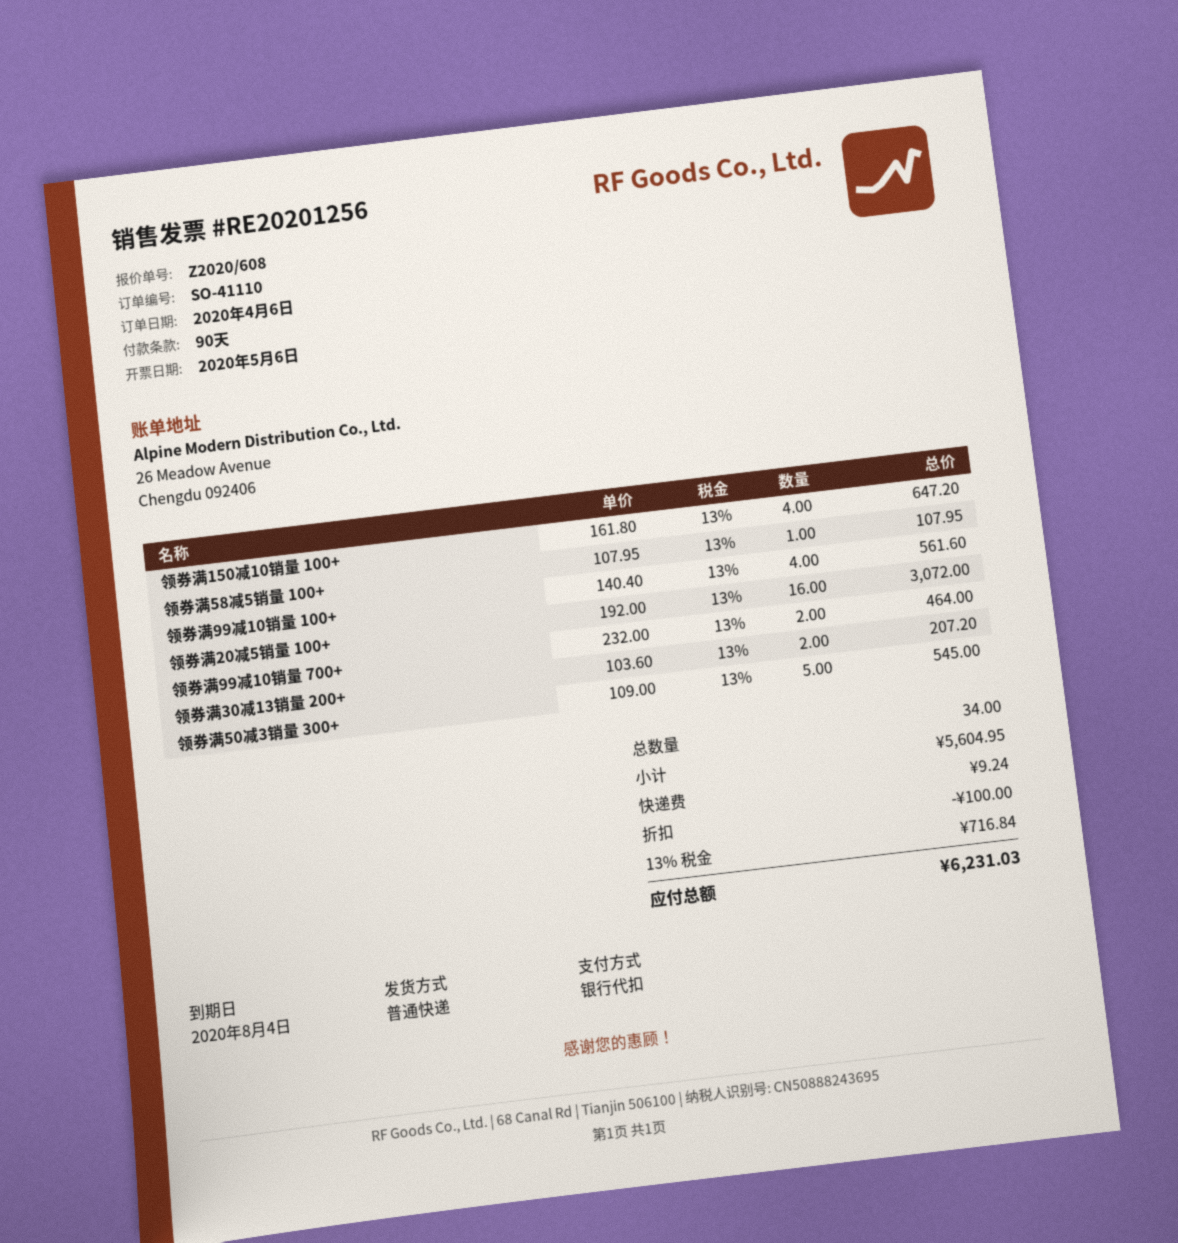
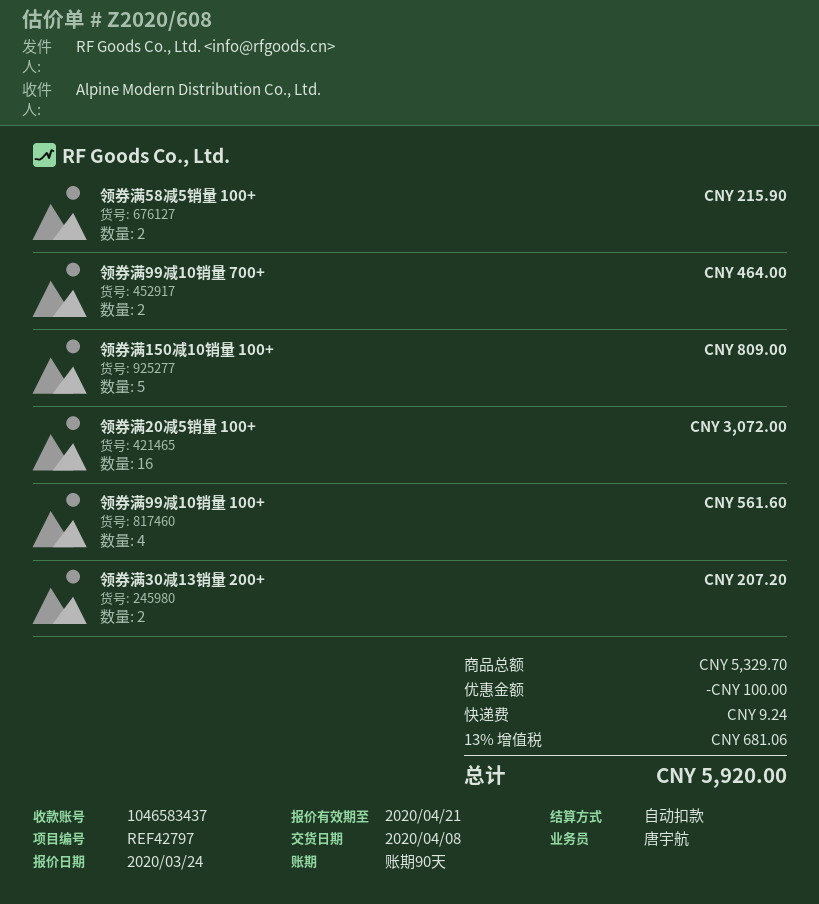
领券满150减10销量 100+: 4 for 647.20 -> 5 for 809.00
领券满58减5销量 100+: 1 for 107.95 -> 2 for 215.90
领券满50减3销量 300+: 5 for 545.00 -> none
subtotal: 5604.95 -> 5329.70
tax: 13% = 716.84 -> 13% = 681.06
total: 6231.03 -> 5920.00

